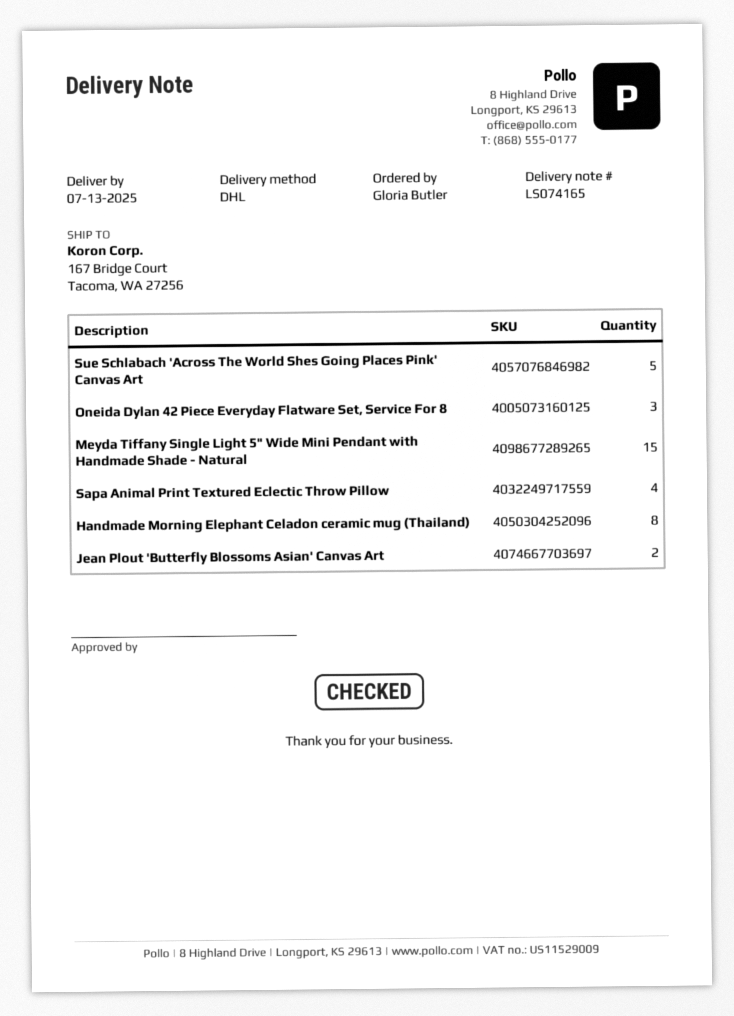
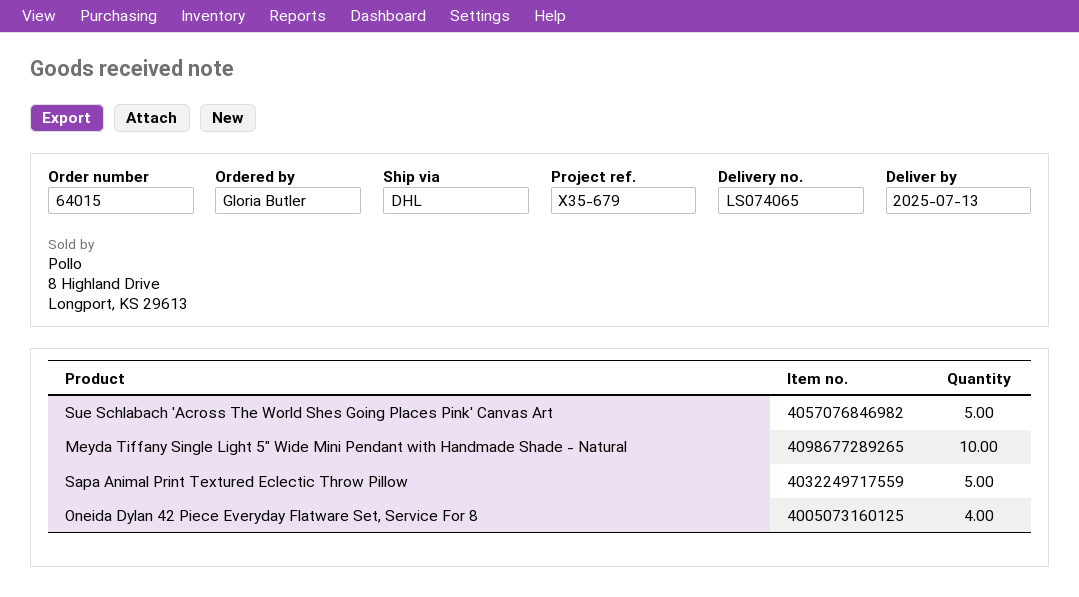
delivery note number: LS074165 -> LS074065
Oneida Dylan 42 Piece Everyday Flatware Set, Service For 8: 3 -> 4
Meyda Tiffany Single Light 5" Wide Mini Pendant with Handmade Shade - Natural: 15 -> 10
Sapa Animal Print Textured Eclectic Throw Pillow: 4 -> 5
Handmade Morning Elephant Celadon ceramic mug (Thailand): 8 -> none
Jean Plout 'Butterfly Blossoms Asian' Canvas Art: 2 -> none

